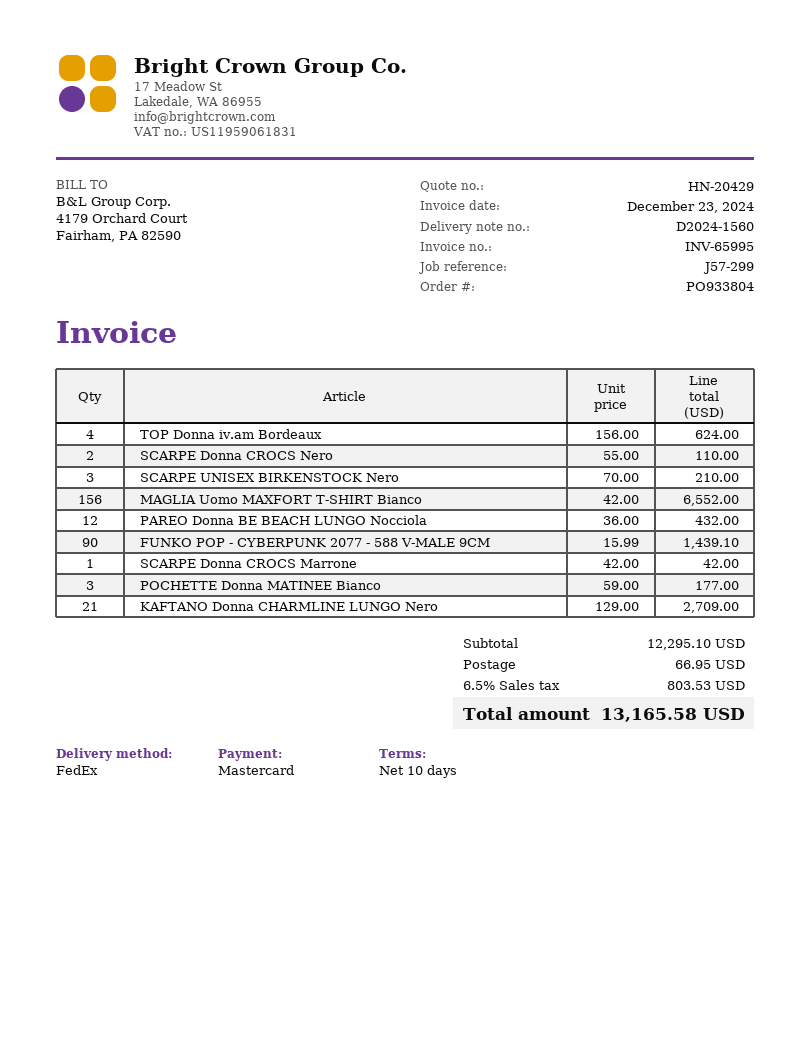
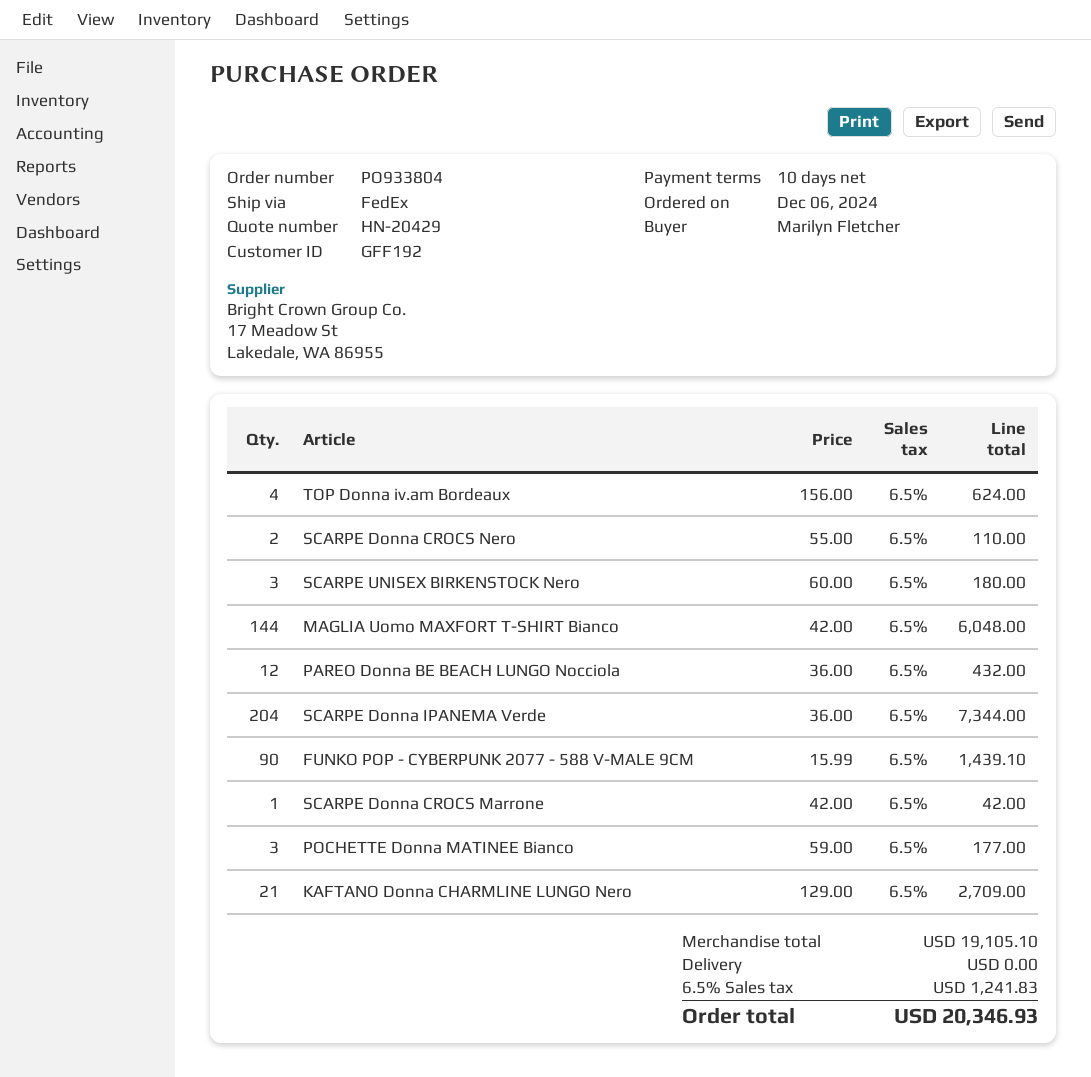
SCARPE UNISEX BIRKENSTOCK Nero: 3 x 70.00 = 210.00 -> 3 x 60.00 = 180.00
MAGLIA Uomo MAXFORT T-SHIRT Bianco: 156 x 42.00 = 6552.00 -> 144 x 42.00 = 6048.00
SCARPE Donna IPANEMA Verde: none -> 204 x 36.00 = 7344.00
subtotal: 12295.10 -> 19105.10
shipping: 66.95 -> 0.00
tax: 6.5% = 803.53 -> 6.5% = 1241.83
total: 13165.58 -> 20346.93

